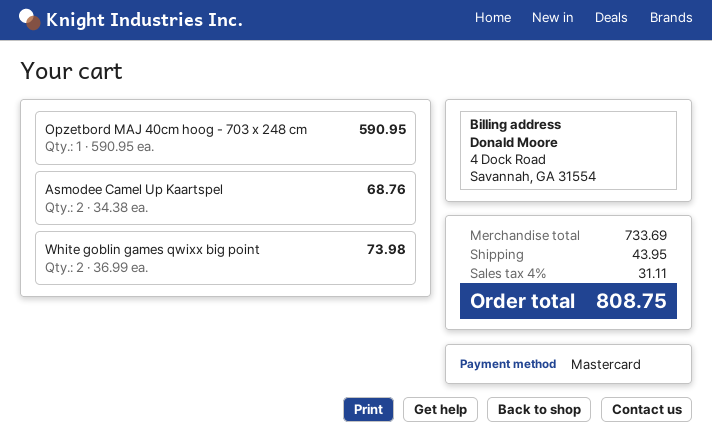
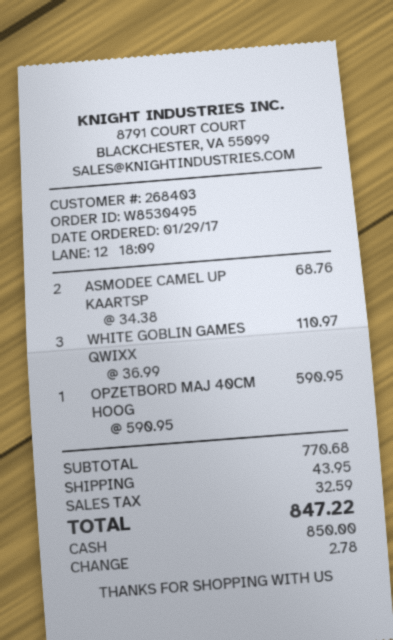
payment method: Mastercard -> cash
White goblin games qwixx big point: 2 x 36.99 = 73.98 -> 3 x 36.99 = 110.97
subtotal: 733.69 -> 770.68
tax: 31.11 -> 32.59
total: 808.75 -> 847.22

